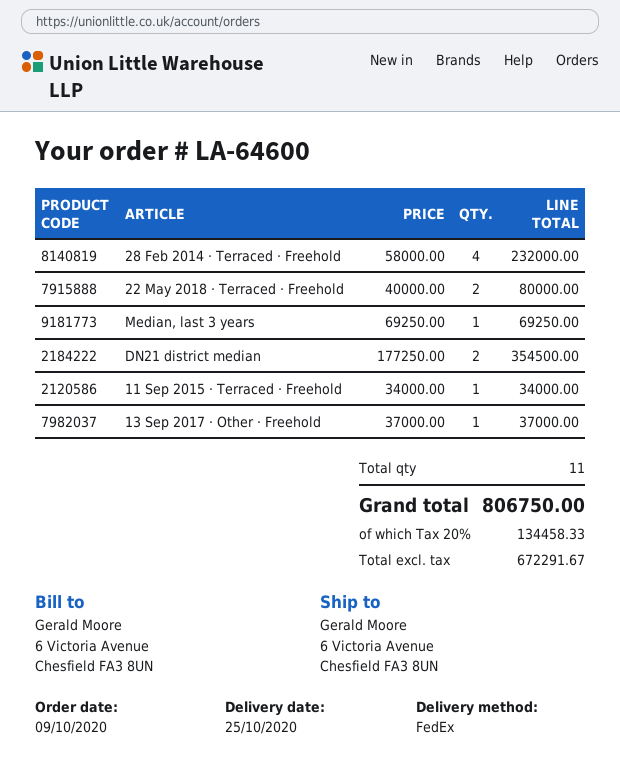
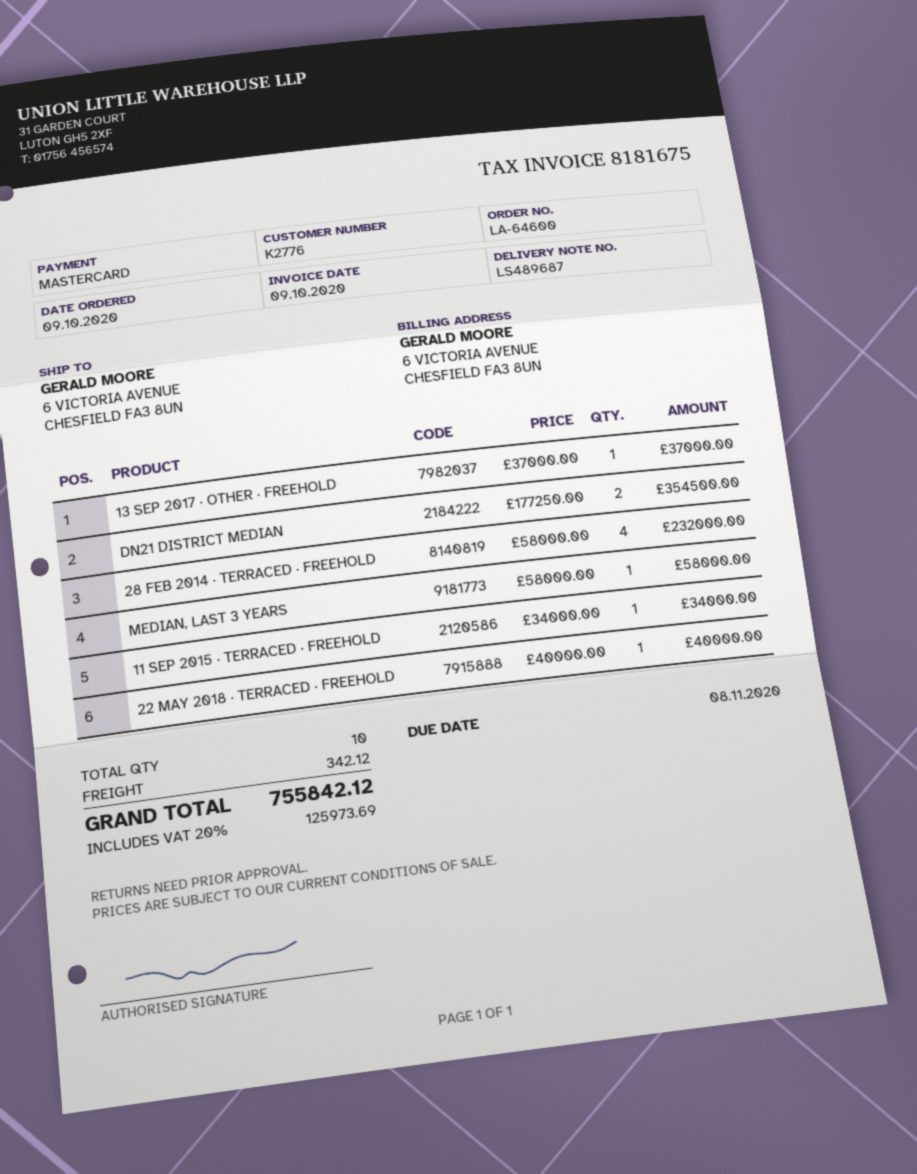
22 May 2018 · Terraced · Freehold: 2 x 40000.00 = 80000.00 -> 1 x 40000.00 = 40000.00
Median, last 3 years: 1 x 69250.00 = 69250.00 -> 1 x 58000.00 = 58000.00
total quantity: 11 -> 10
shipping: none -> 342.12
tax: 20% = 134458.33 -> 20% = 125973.69
total: 806750.00 -> 755842.12

